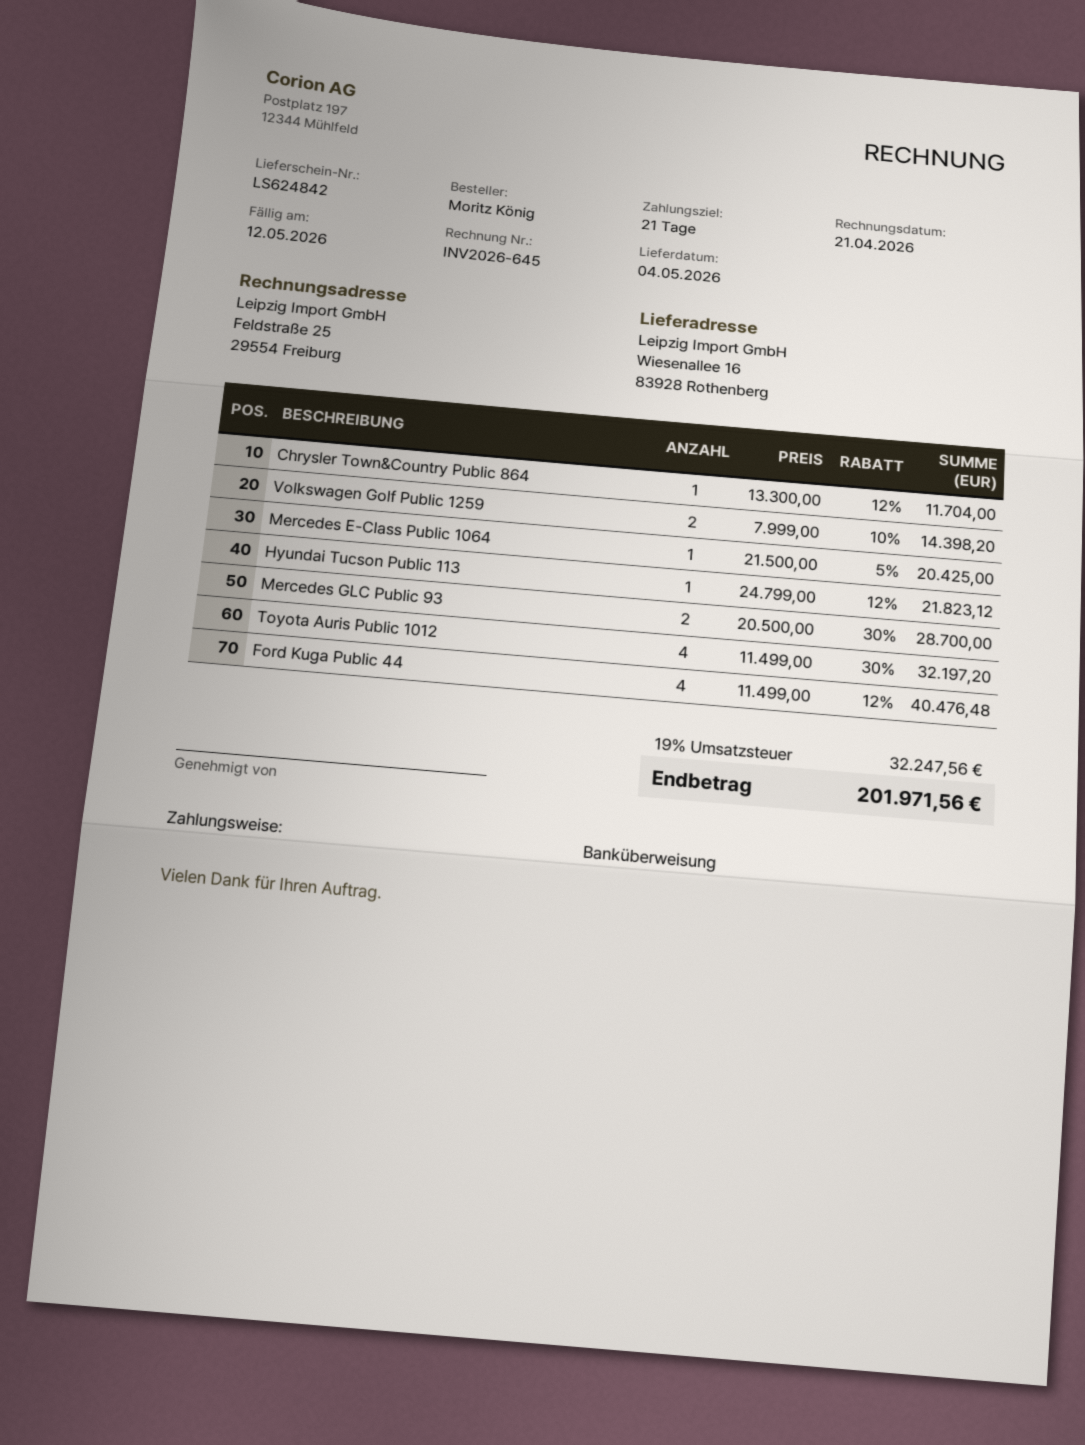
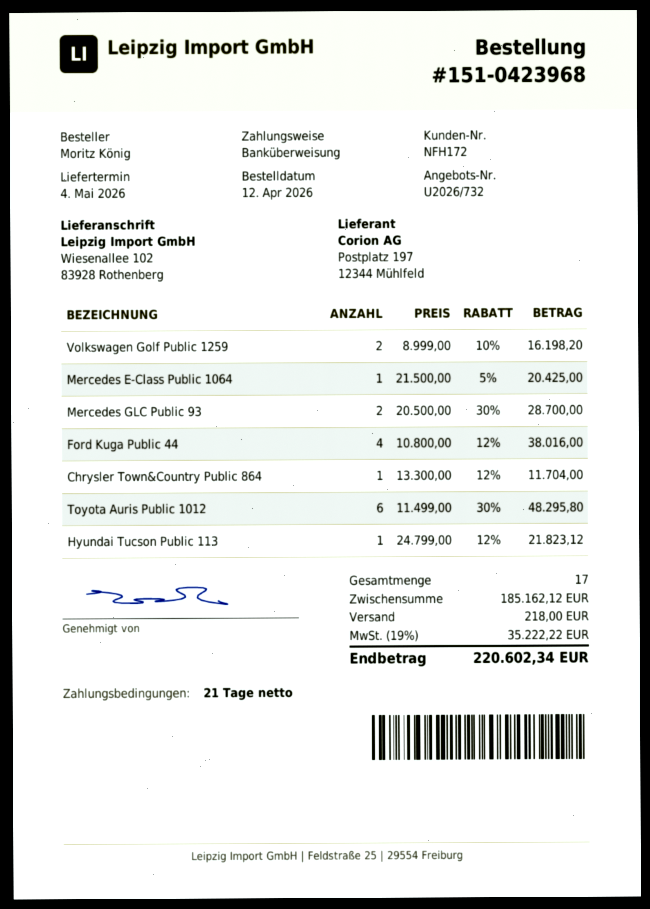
ship to: Wiesenallee 16, 83928 Rothenberg -> Wiesenallee 102, 83928 Rothenberg
Volkswagen Golf Public 1259: 2 x 7999.00 - 10% = 14398.20 -> 2 x 8999.00 - 10% = 16198.20
Toyota Auris Public 1012: 4 x 11499.00 - 30% = 32197.20 -> 6 x 11499.00 - 30% = 48295.80
Ford Kuga Public 44: 4 x 11499.00 - 12% = 40476.48 -> 4 x 10800.00 - 12% = 38016.00
shipping: none -> 218.00
tax: 19% = 32247.56 -> 19% = 35222.22
total: 201971.56 -> 220602.34

